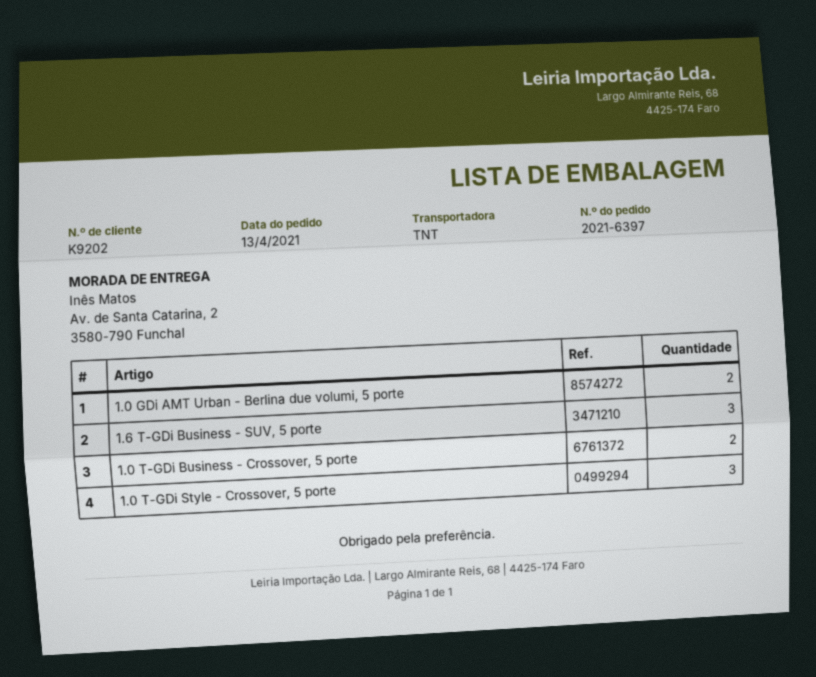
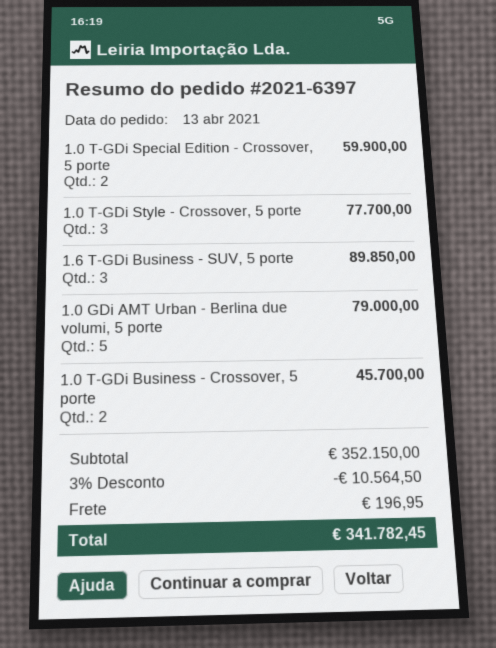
1.0 GDi AMT Urban - Berlina due volumi, 5 porte: 2 -> 5
1.0 T-GDi Special Edition - Crossover, 5 porte: none -> 2

